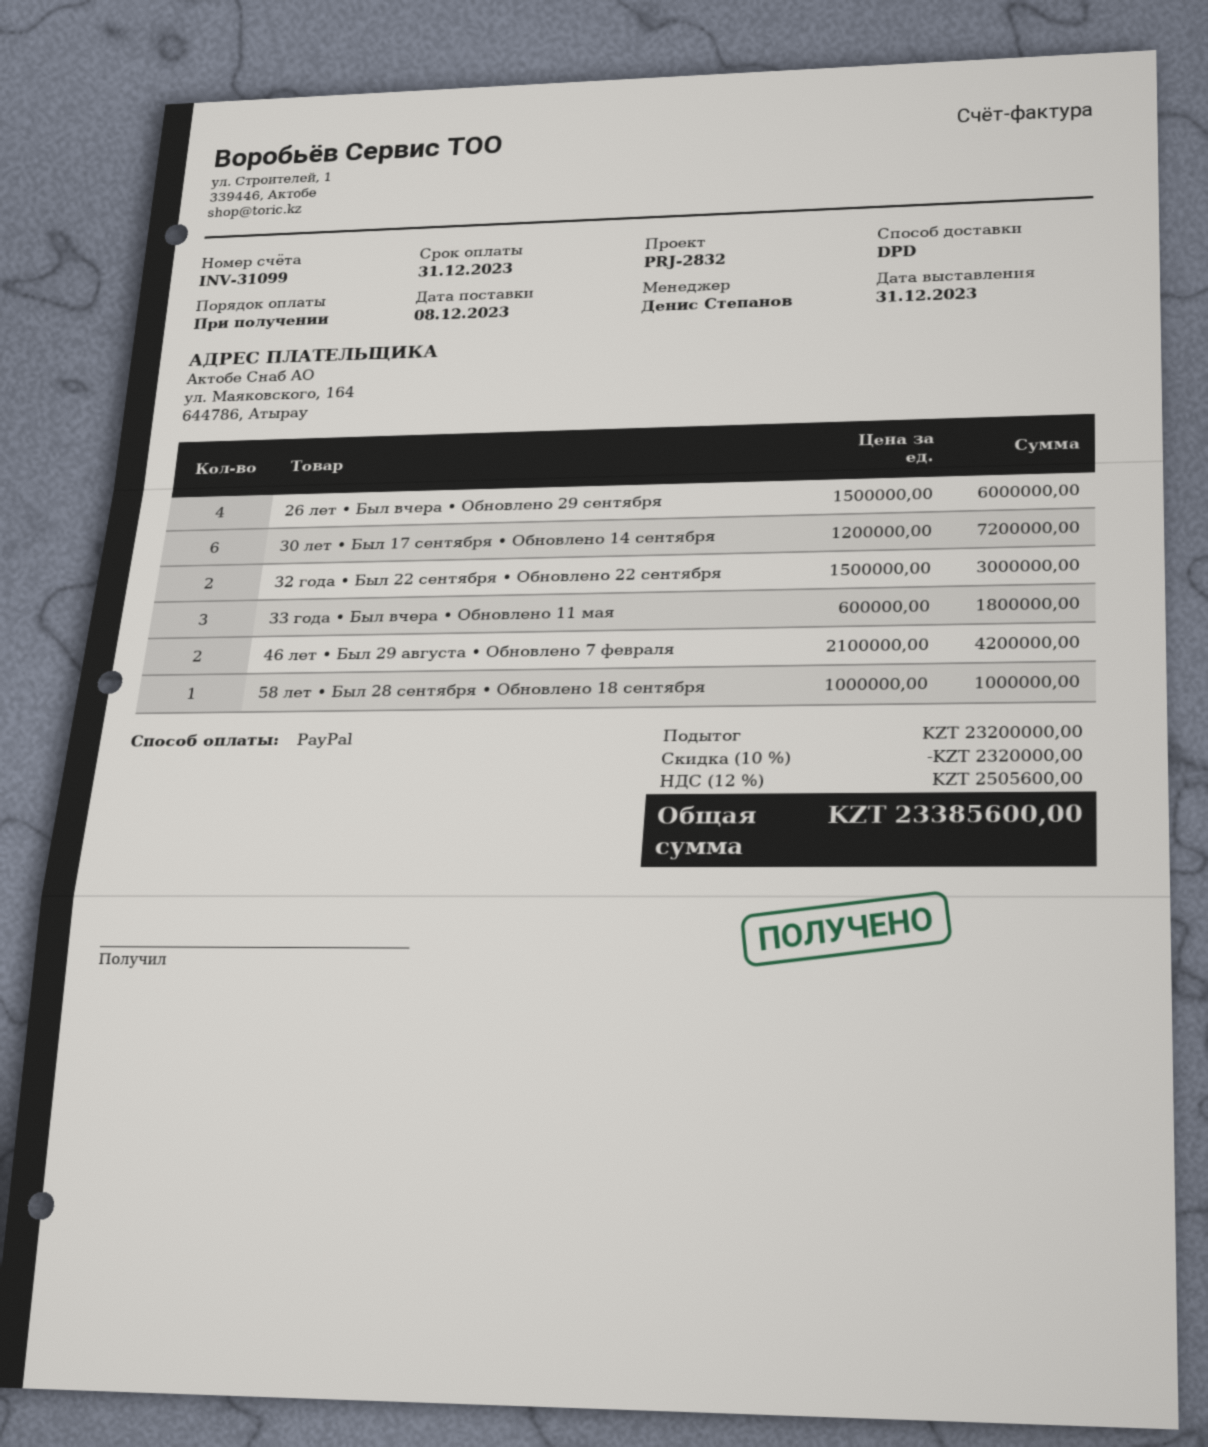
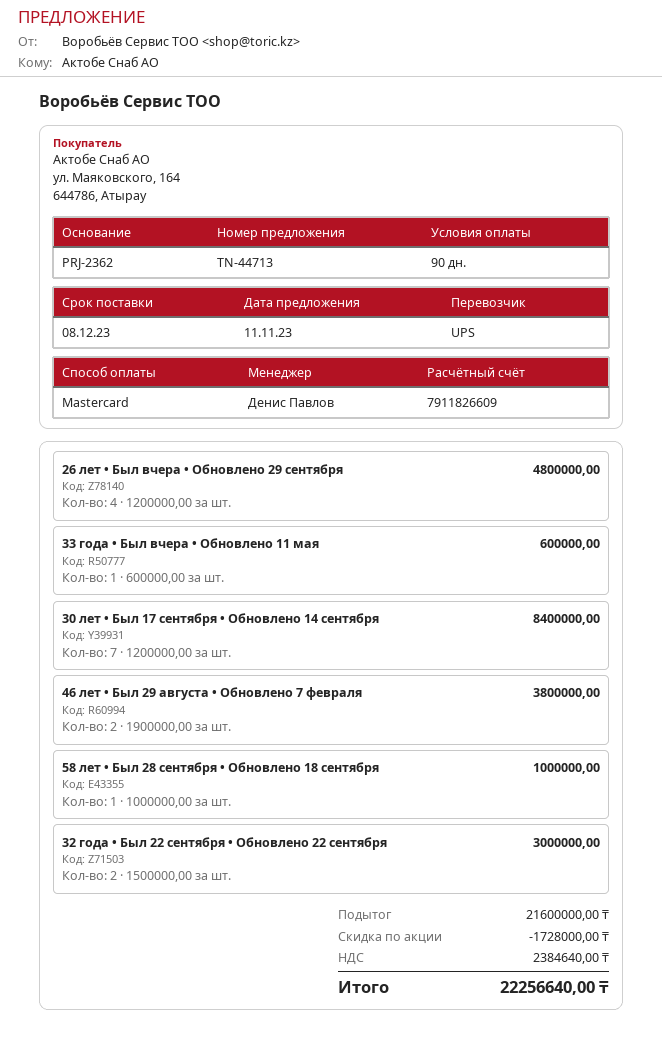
payment terms: on receipt -> 90 days
reference: PRJ-2832 -> PRJ-2362
sales rep: Денис Степанов -> Денис Павлов
payment method: PayPal -> Mastercard
shipping method: DPD -> UPS
26 лет • Был вчера • Обновлено 29 сентября: 4 x 1500000.00 = 6000000.00 -> 4 x 1200000.00 = 4800000.00
30 лет • Был 17 сентября • Обновлено 14 сентября: 6 x 1200000.00 = 7200000.00 -> 7 x 1200000.00 = 8400000.00
33 года • Был вчера • Обновлено 11 мая: 3 x 600000.00 = 1800000.00 -> 1 x 600000.00 = 600000.00
46 лет • Был 29 августа • Обновлено 7 февраля: 2 x 2100000.00 = 4200000.00 -> 2 x 1900000.00 = 3800000.00
subtotal: 23200000.00 -> 21600000.00
discount: 2320000.00 -> 1728000.00
tax: 2505600.00 -> 2384640.00
total: 23385600.00 -> 22256640.00

